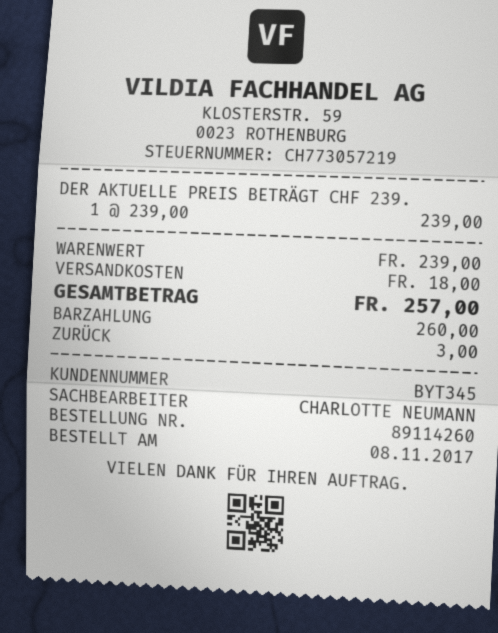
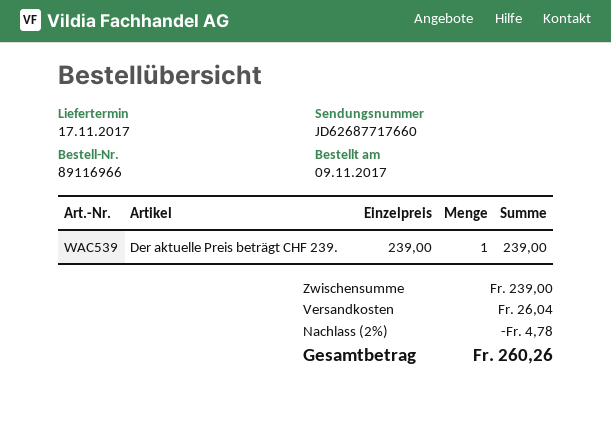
order number: 89114260 -> 89116966
order date: 2017-11-08 -> 2017-11-09
discount: none -> 2% = 4.78
shipping: 18.00 -> 26.04
total: 257.00 -> 260.26

